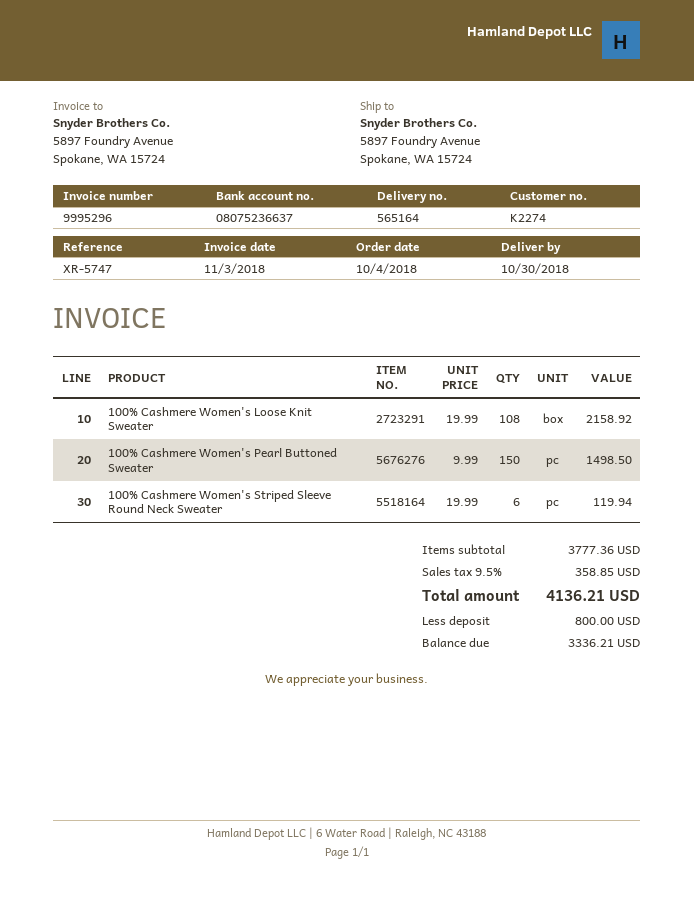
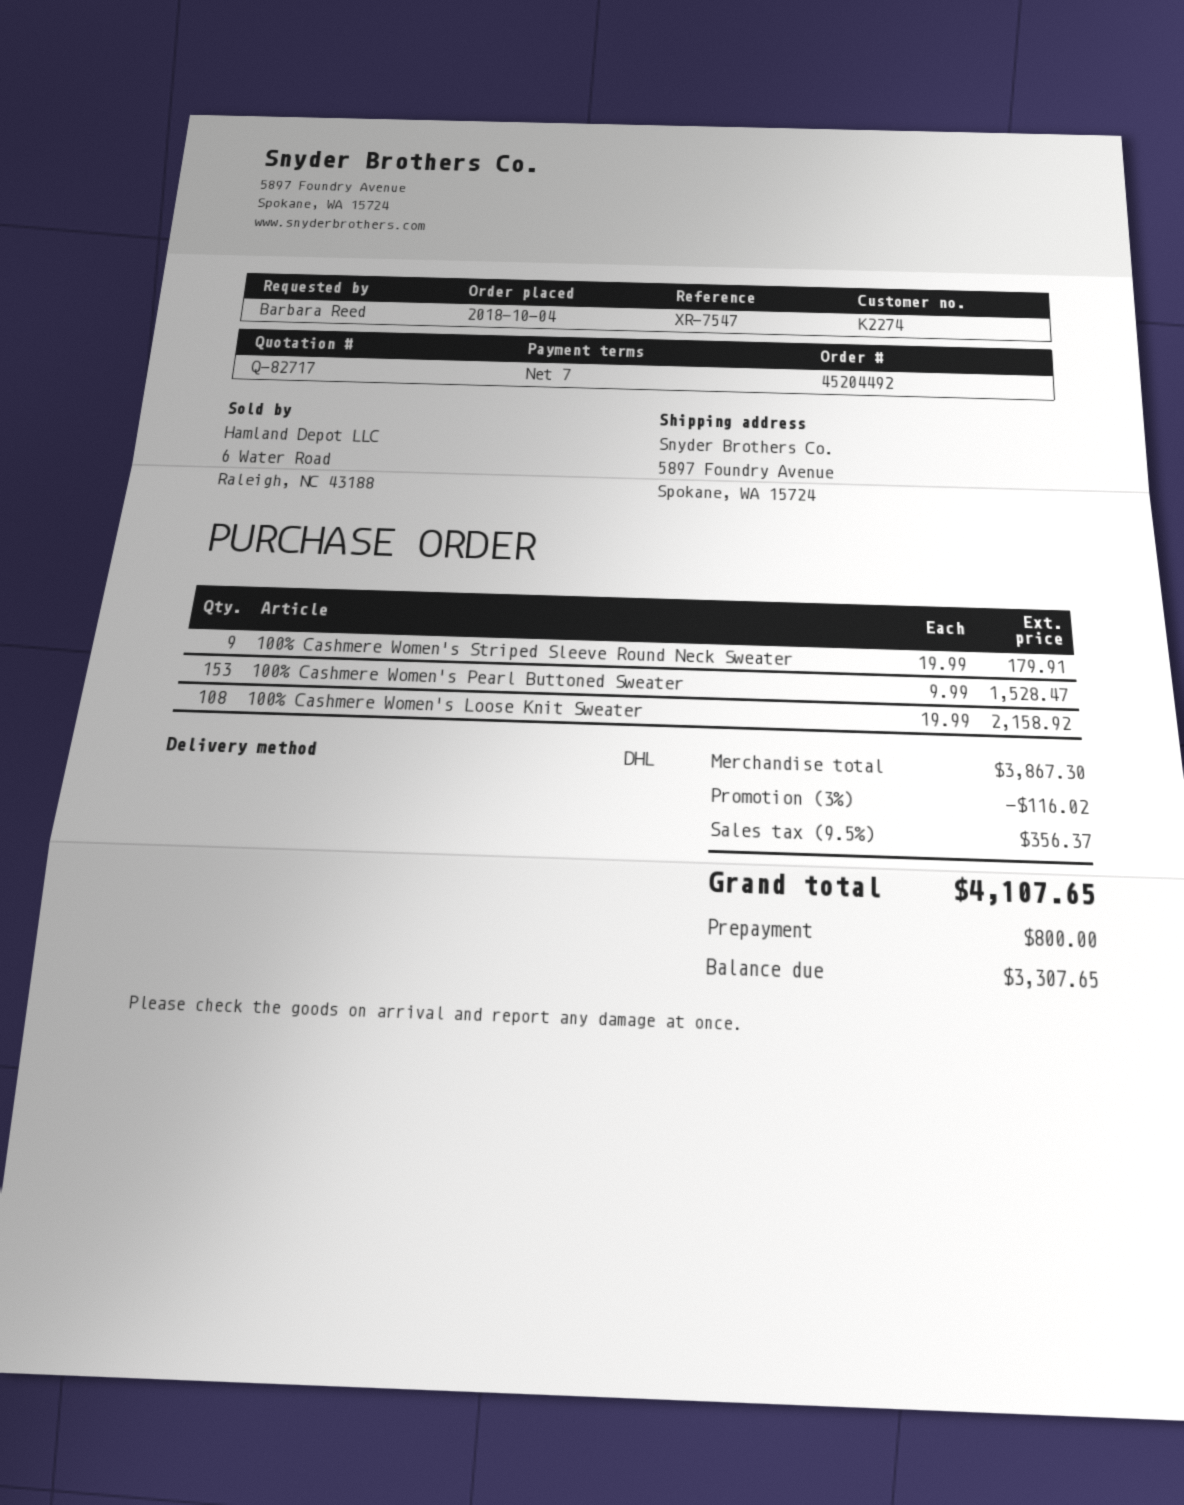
reference: XR-5747 -> XR-7547
100% Cashmere Women's Pearl Buttoned Sweater: 150 x 9.99 = 1498.50 -> 153 x 9.99 = 1528.47
100% Cashmere Women's Striped Sleeve Round Neck Sweater: 6 x 19.99 = 119.94 -> 9 x 19.99 = 179.91
subtotal: 3777.36 -> 3867.30
discount: none -> 3% = 116.02
tax: 9.5% = 358.85 -> 9.5% = 356.37
total: 4136.21 -> 4107.65
balance: 3336.21 -> 3307.65

